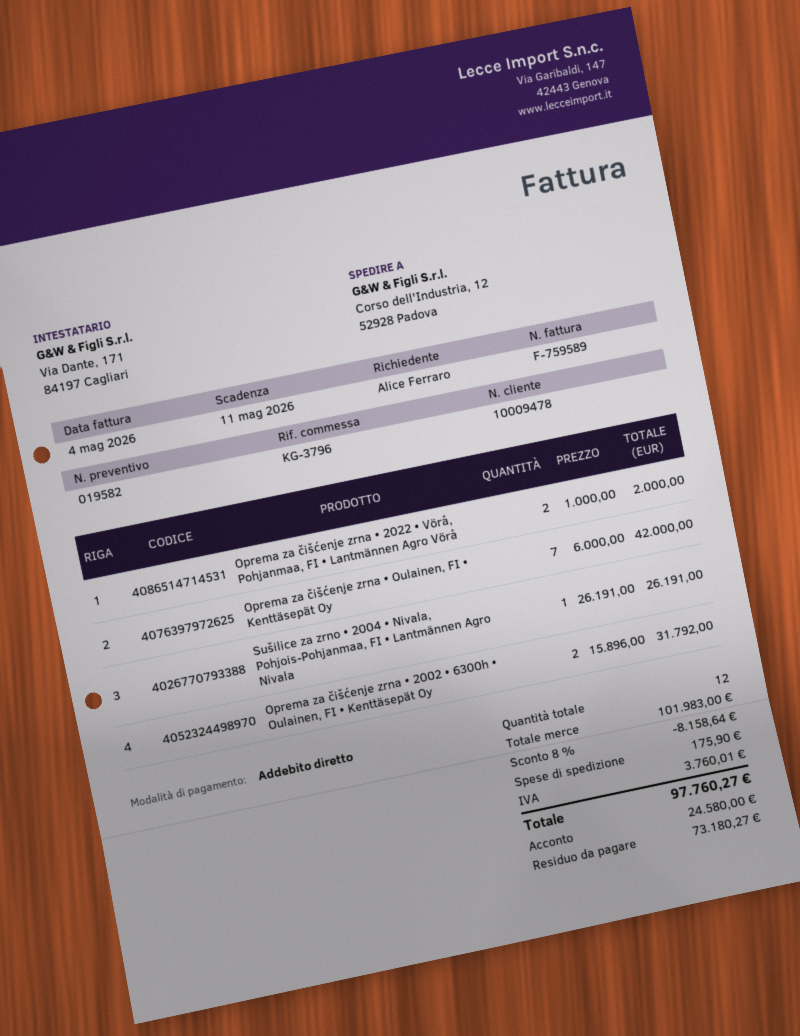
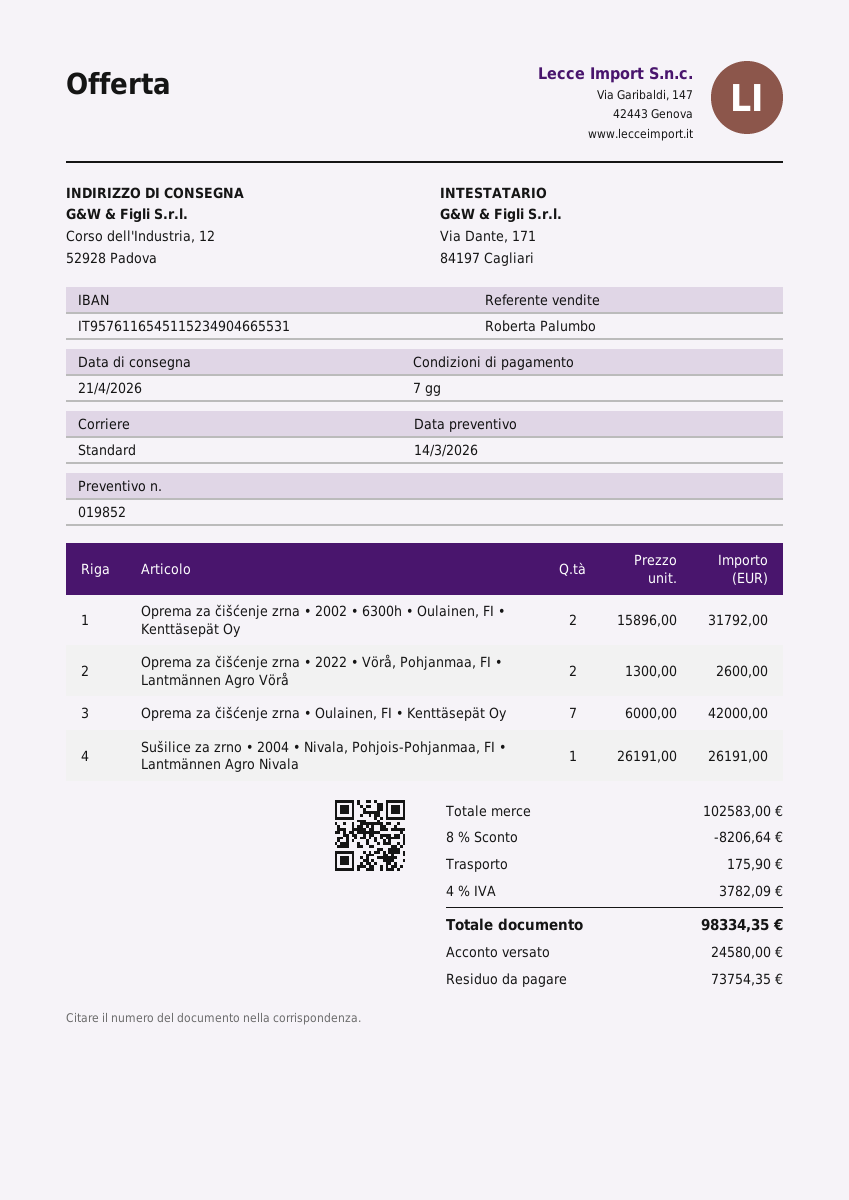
quote number: 019582 -> 019852
Oprema za čišćenje zrna • 2022 • Vörå, Pohjanmaa, FI • Lantmännen Agro Vörå: 2 x 1000.00 = 2000.00 -> 2 x 1300.00 = 2600.00
subtotal: 101983.00 -> 102583.00
discount: 8% = 8158.64 -> 8% = 8206.64
tax: 3760.01 -> 3782.09
total: 97760.27 -> 98334.35
balance: 73180.27 -> 73754.35

